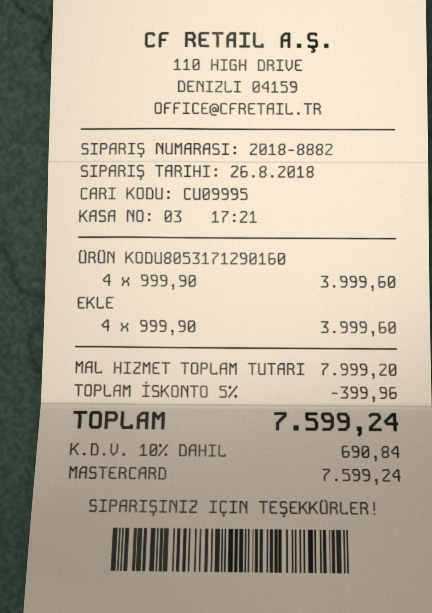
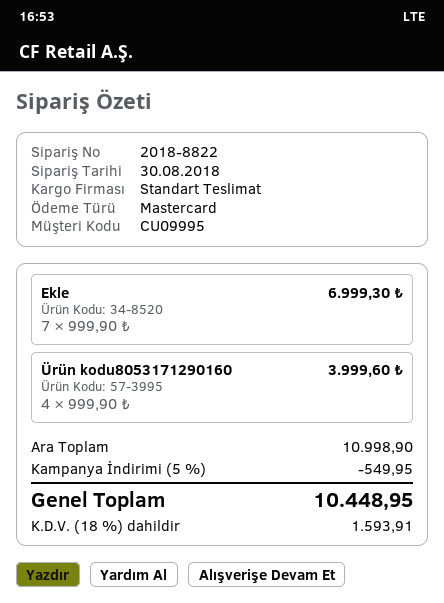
order number: 2018-8882 -> 2018-8822
order date: 2018-08-26 -> 2018-08-30
EKLE: 4 x 999.90 = 3999.60 -> 7 x 999.90 = 6999.30
subtotal: 7999.20 -> 10998.90
discount: 5% = 399.96 -> 5% = 549.95
tax: 10% = 690.84 -> 18% = 1593.91
total: 7599.24 -> 10448.95

